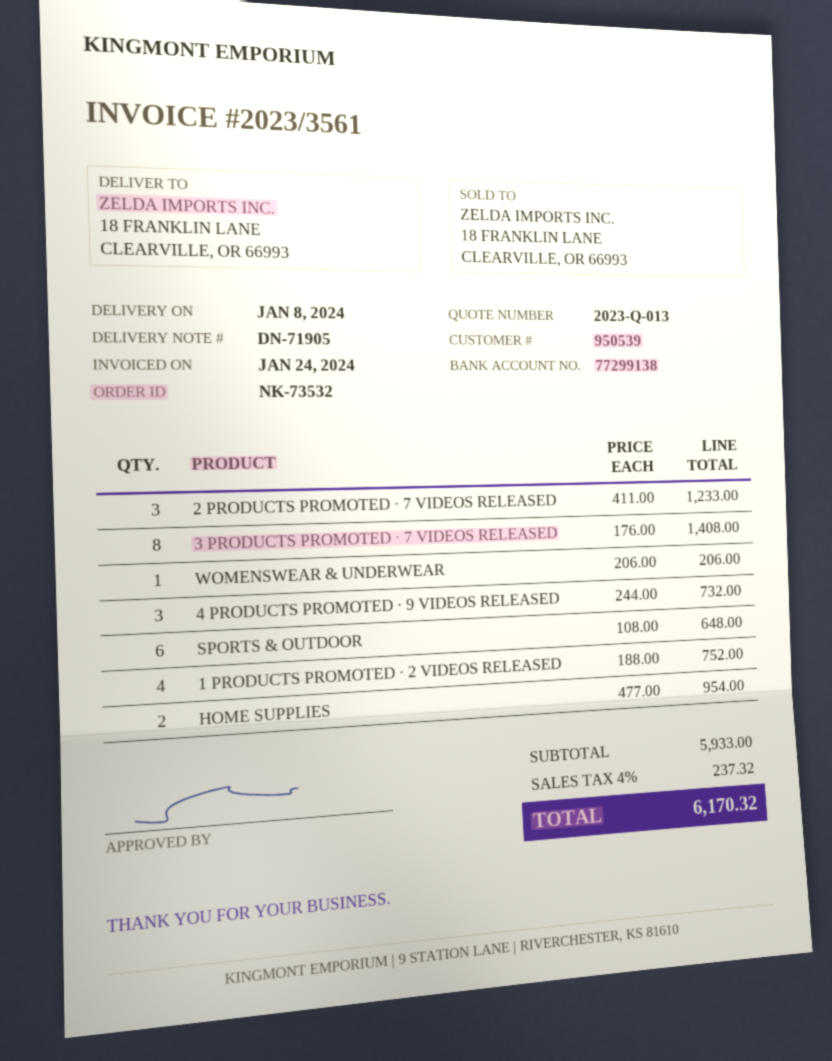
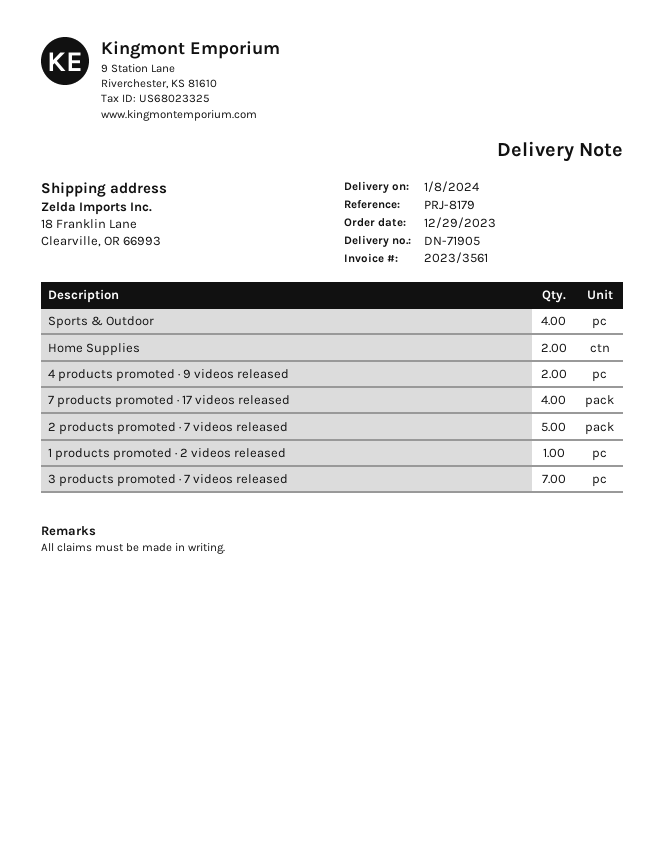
2 PRODUCTS PROMOTED · 7 VIDEOS RELEASED: 3 -> 5
3 PRODUCTS PROMOTED · 7 VIDEOS RELEASED: 8 -> 7
WOMENSWEAR & UNDERWEAR: 1 -> none
4 PRODUCTS PROMOTED · 9 VIDEOS RELEASED: 3 -> 2
SPORTS & OUTDOOR: 6 -> 4
1 PRODUCTS PROMOTED · 2 VIDEOS RELEASED: 4 -> 1
7 products promoted · 17 videos released: none -> 4

